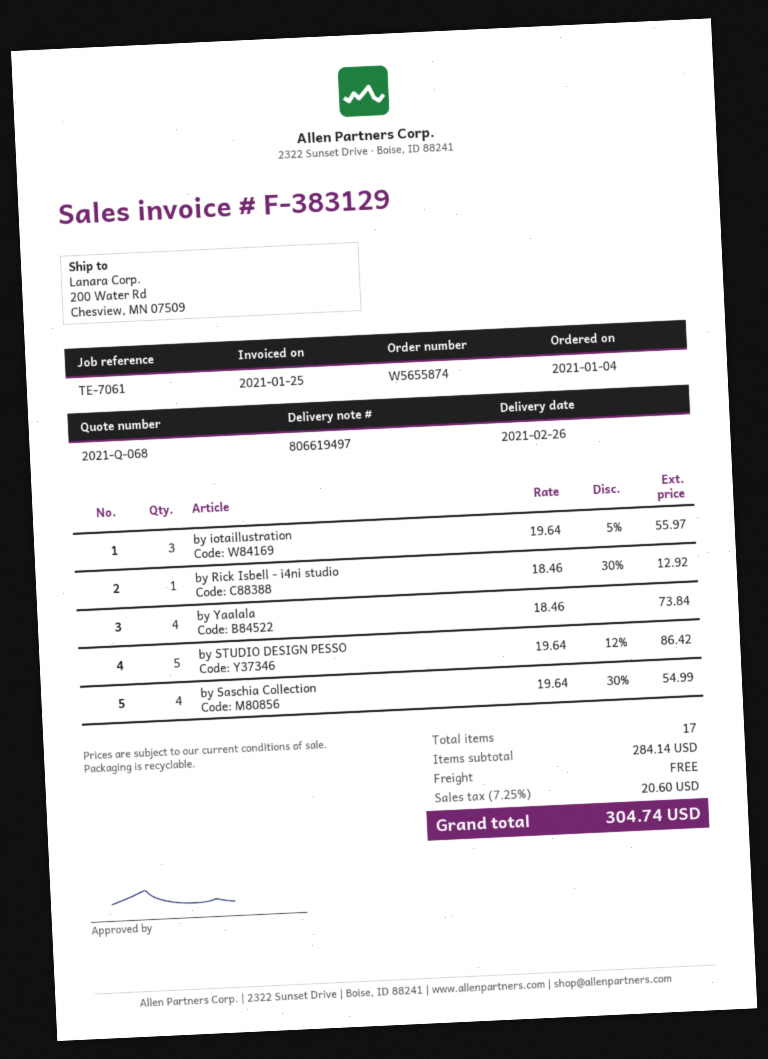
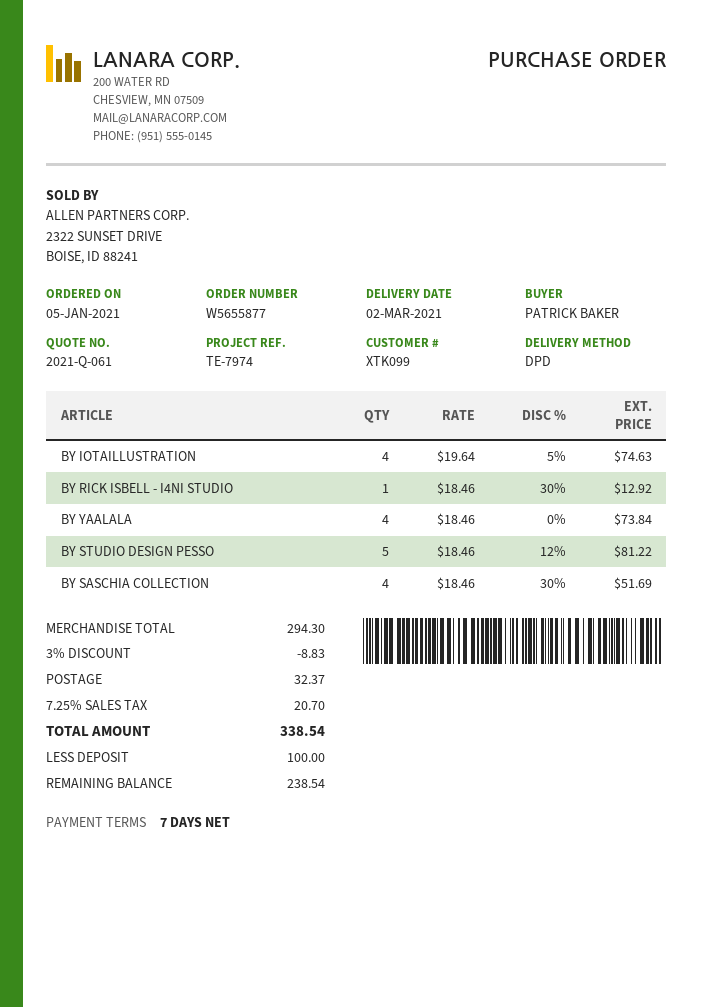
quote number: 2021-Q-068 -> 2021-Q-061
order number: W5655874 -> W5655877
order date: 2021-01-04 -> 2021-01-05
delivery date: 2021-02-26 -> 2021-03-02
reference: TE-7061 -> TE-7974
by iotaillustration: 3 x 19.64 - 5% = 55.97 -> 4 x 19.64 - 5% = 74.63
by STUDIO DESIGN PESSO: 5 x 19.64 - 12% = 86.42 -> 5 x 18.46 - 12% = 81.22
by Saschia Collection: 4 x 19.64 - 30% = 54.99 -> 4 x 18.46 - 30% = 51.69
subtotal: 284.14 -> 294.30
discount: none -> 3% = 8.83
shipping: 0.00 -> 32.37
tax: 7.25% = 20.60 -> 7.25% = 20.70
total: 304.74 -> 338.54

